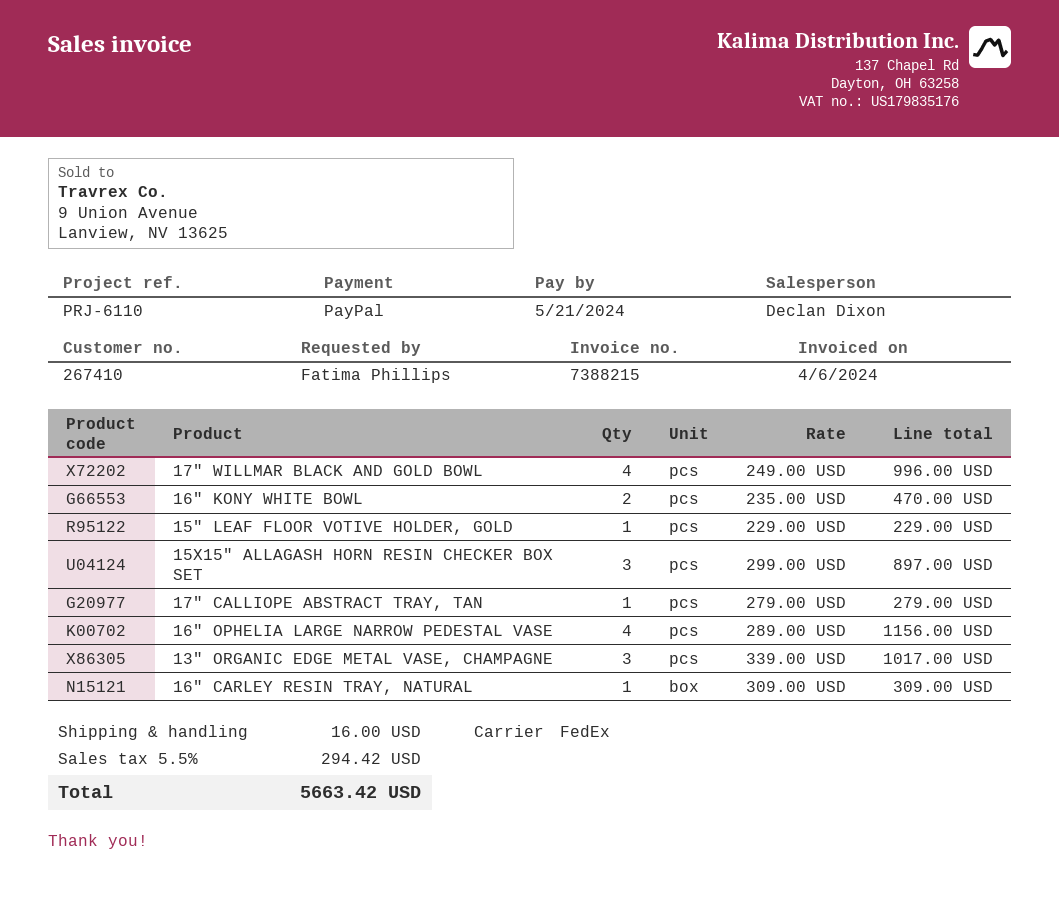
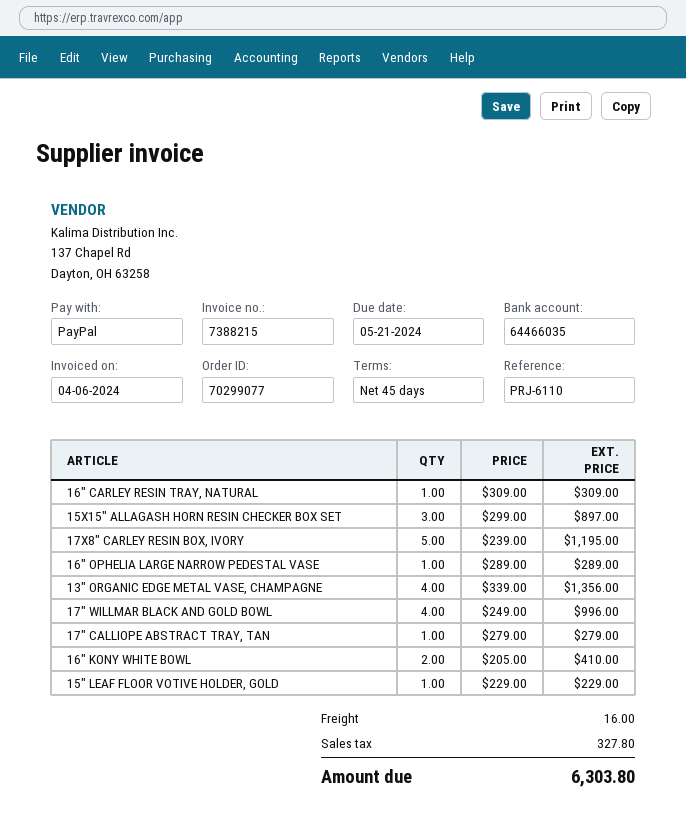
16" KONY WHITE BOWL: 2 x 235.00 = 470.00 -> 2 x 205.00 = 410.00
16" OPHELIA LARGE NARROW PEDESTAL VASE: 4 x 289.00 = 1156.00 -> 1 x 289.00 = 289.00
13" ORGANIC EDGE METAL VASE, CHAMPAGNE: 3 x 339.00 = 1017.00 -> 4 x 339.00 = 1356.00
17X8" CARLEY RESIN BOX, IVORY: none -> 5 x 239.00 = 1195.00
tax: 294.42 -> 327.80
total: 5663.42 -> 6303.80

